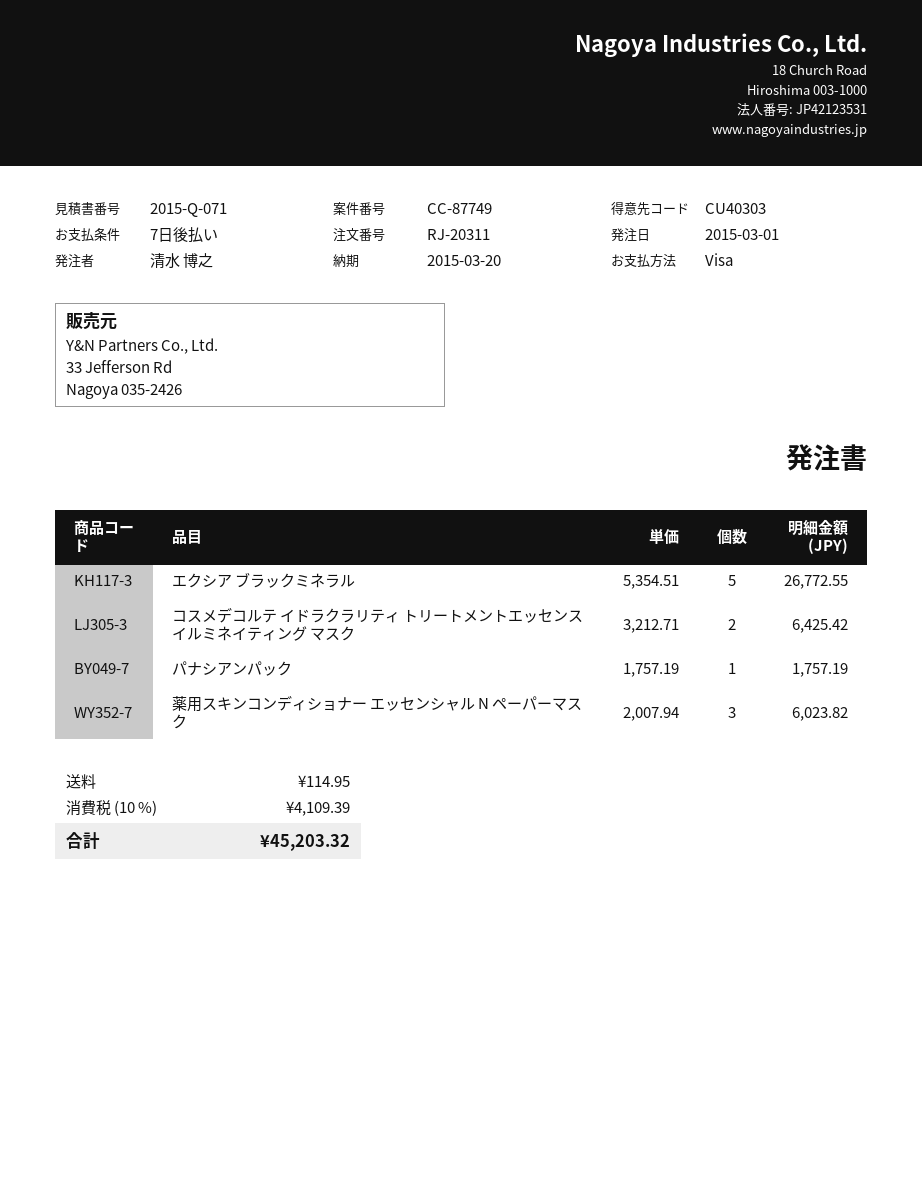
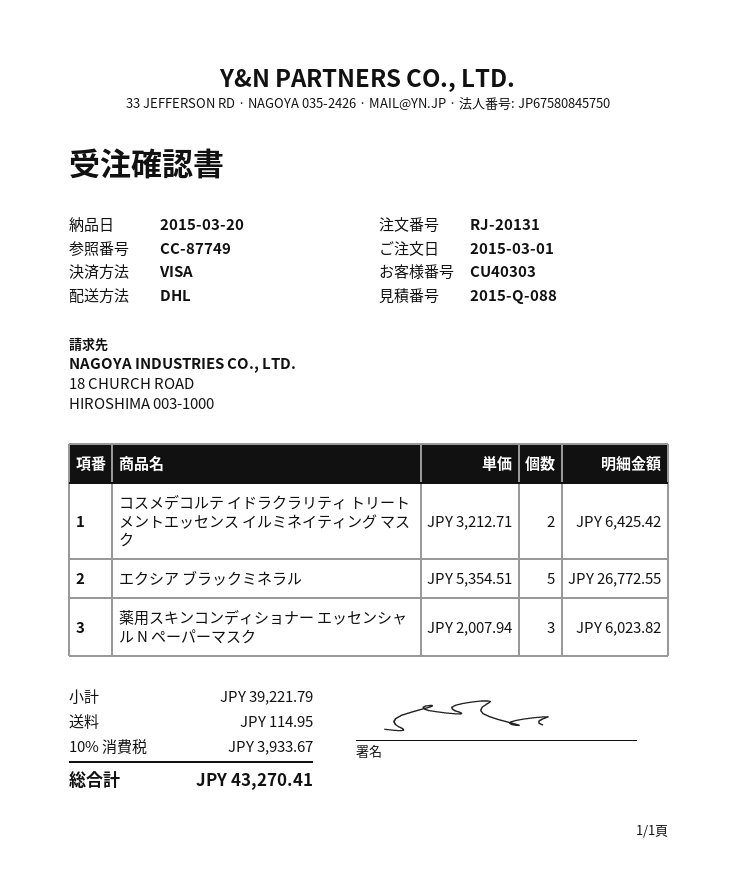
quote number: 2015-Q-071 -> 2015-Q-088
order number: RJ-20311 -> RJ-20131
パナシアンパック: 1 x 1757.19 = 1757.19 -> none
tax: 10% = 4109.39 -> 10% = 3933.67
total: 45203.32 -> 43270.41

